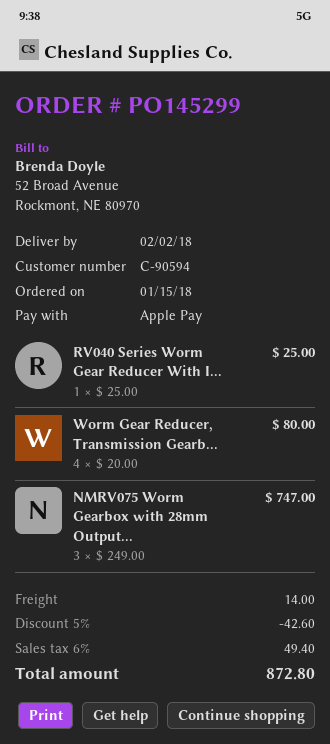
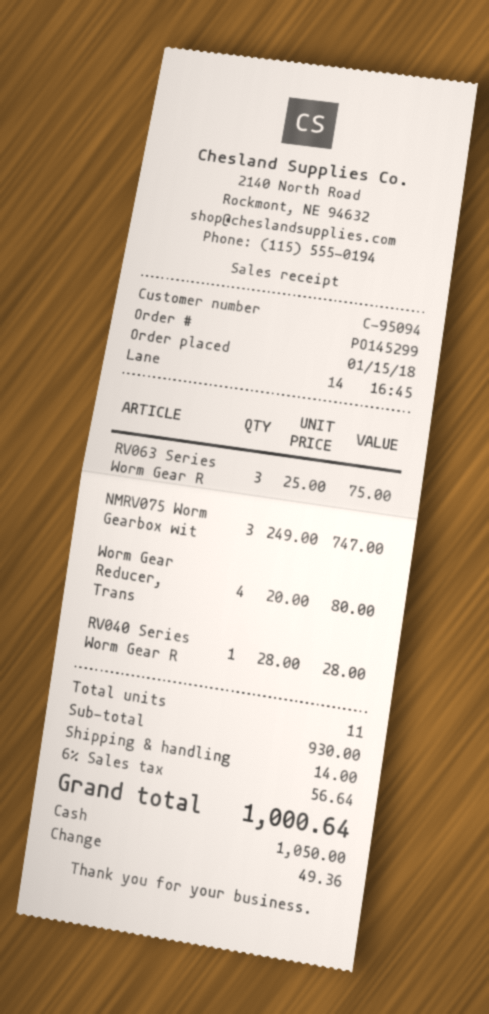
customer number: C-90594 -> C-95094
payment method: Apple Pay -> cash
RV040 Series Worm Gear Reducer With I...: 1 x 25.00 = 25.00 -> 1 x 28.00 = 28.00
RV063 Series Worm Gear R: none -> 3 x 25.00 = 75.00
discount: 5% = 42.60 -> none
tax: 6% = 49.40 -> 6% = 56.64
total: 872.80 -> 1000.64

